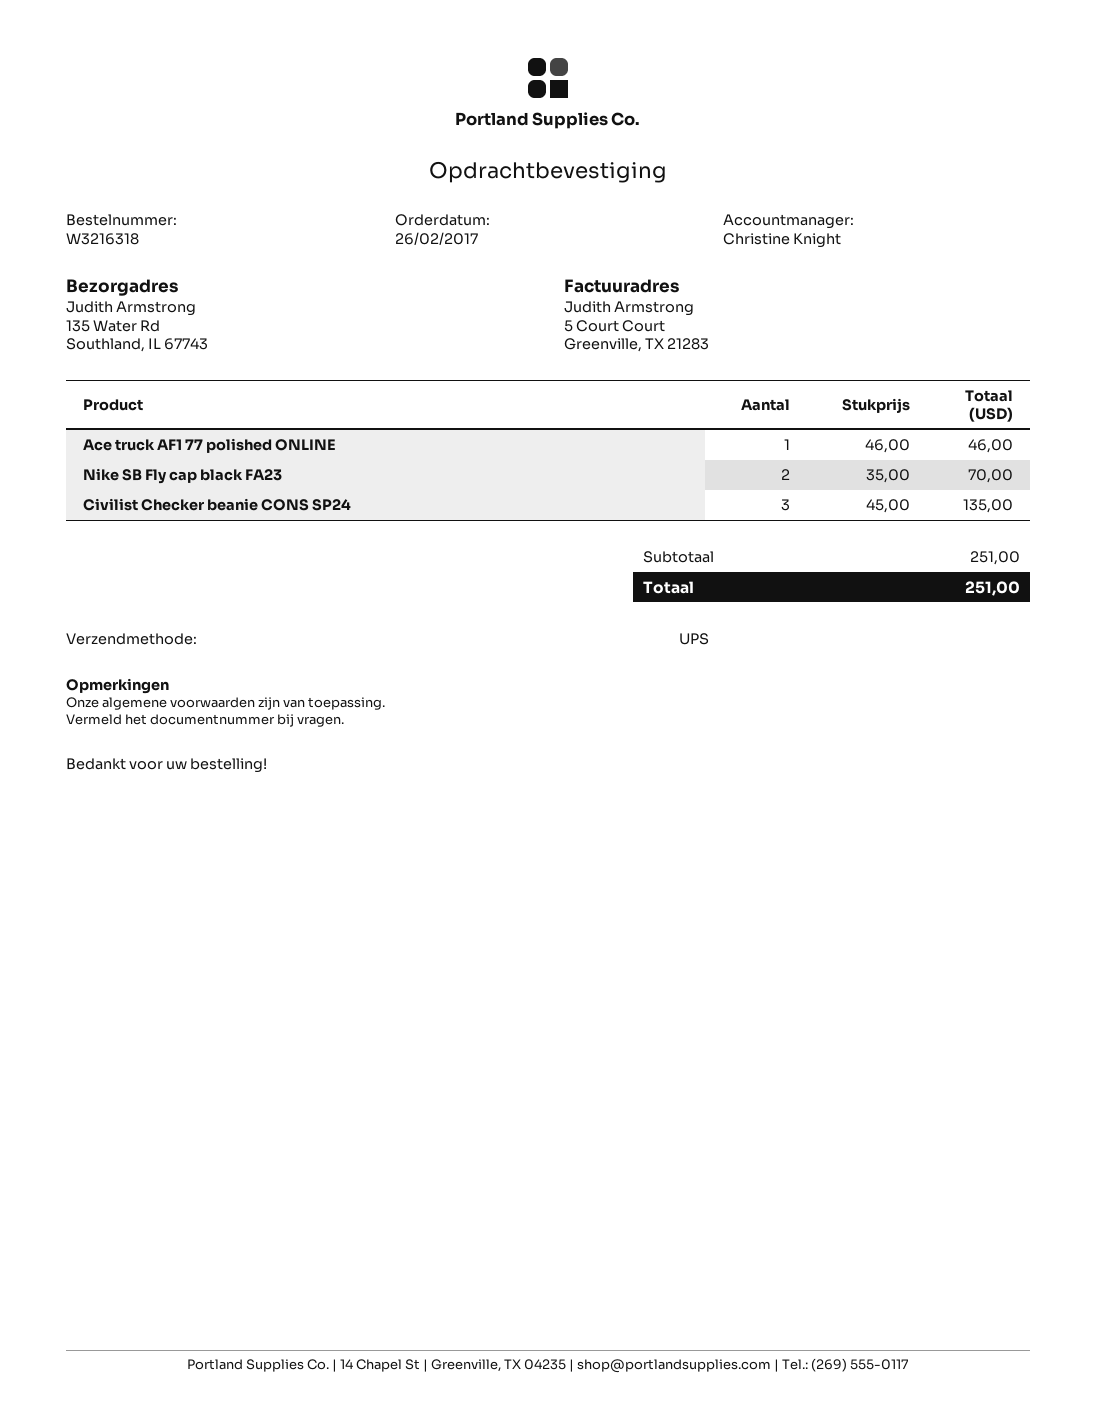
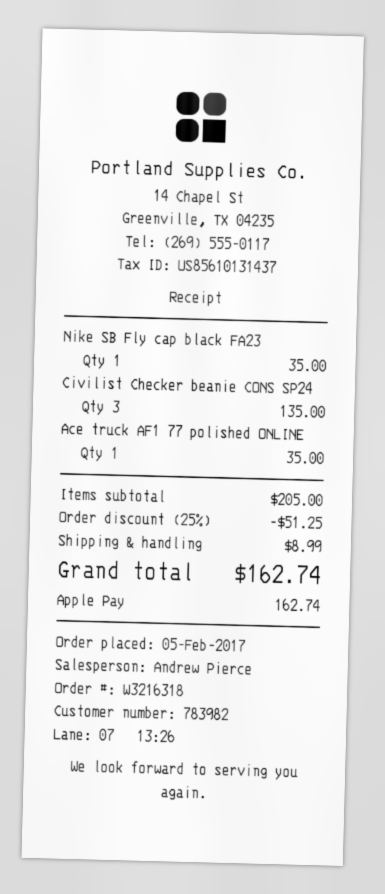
order date: 2017-02-26 -> 2017-02-05
sales rep: Christine Knight -> Andrew Pierce
Ace truck AF1 77 polished ONLINE: 1 for 46.00 -> 1 for 35.00
Nike SB Fly cap black FA23: 2 for 70.00 -> 1 for 35.00
subtotal: 251.00 -> 205.00
discount: none -> 25% = 51.25
shipping: none -> 8.99
total: 251.00 -> 162.74

